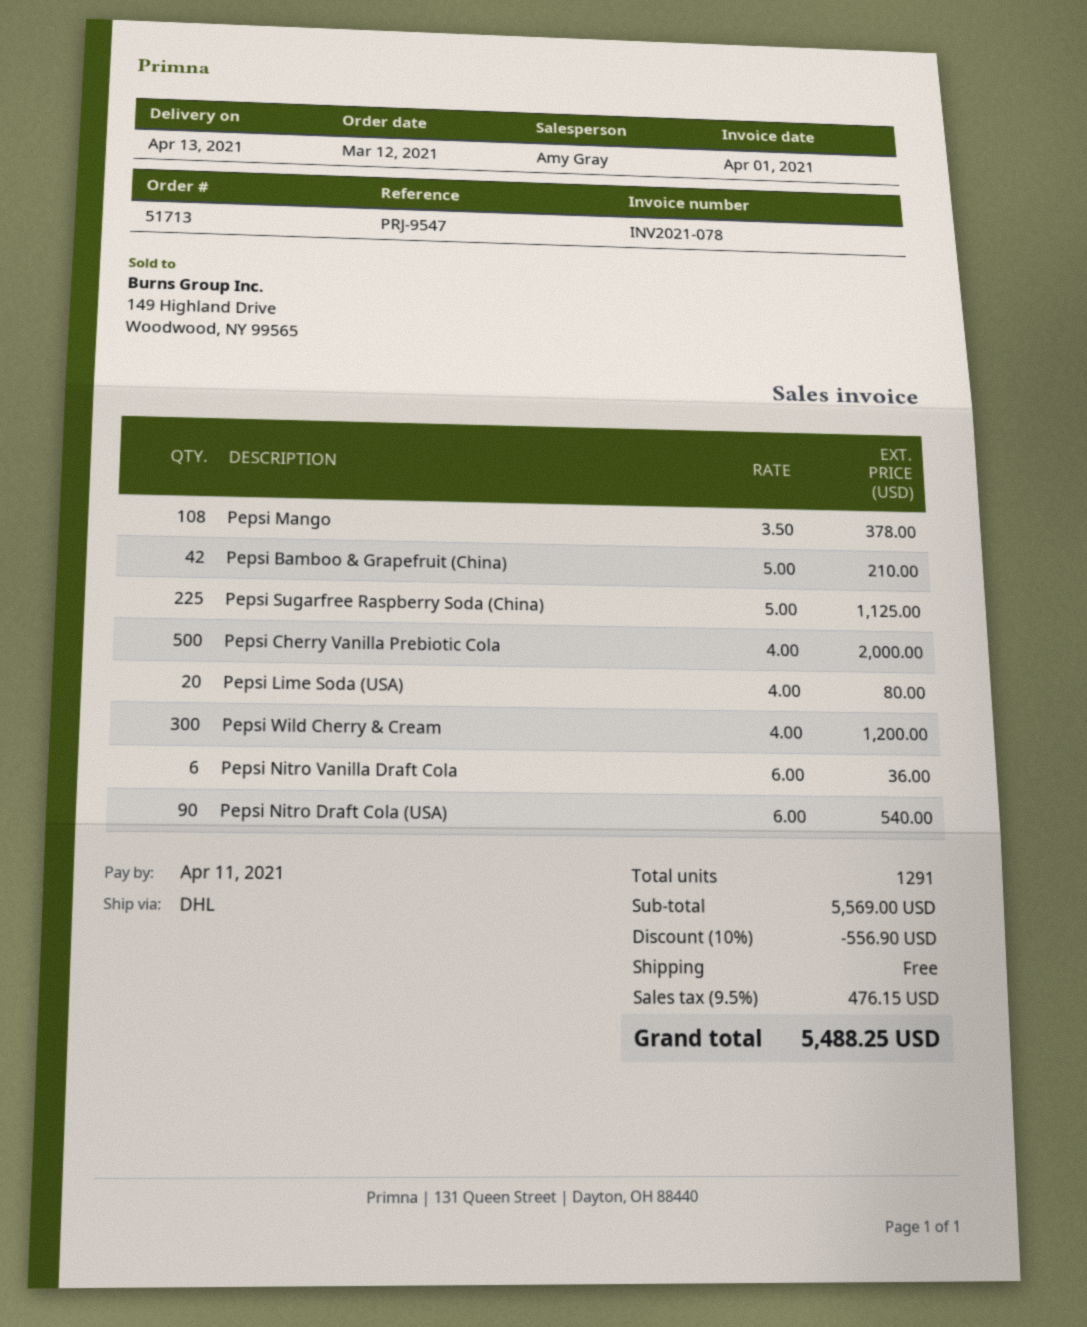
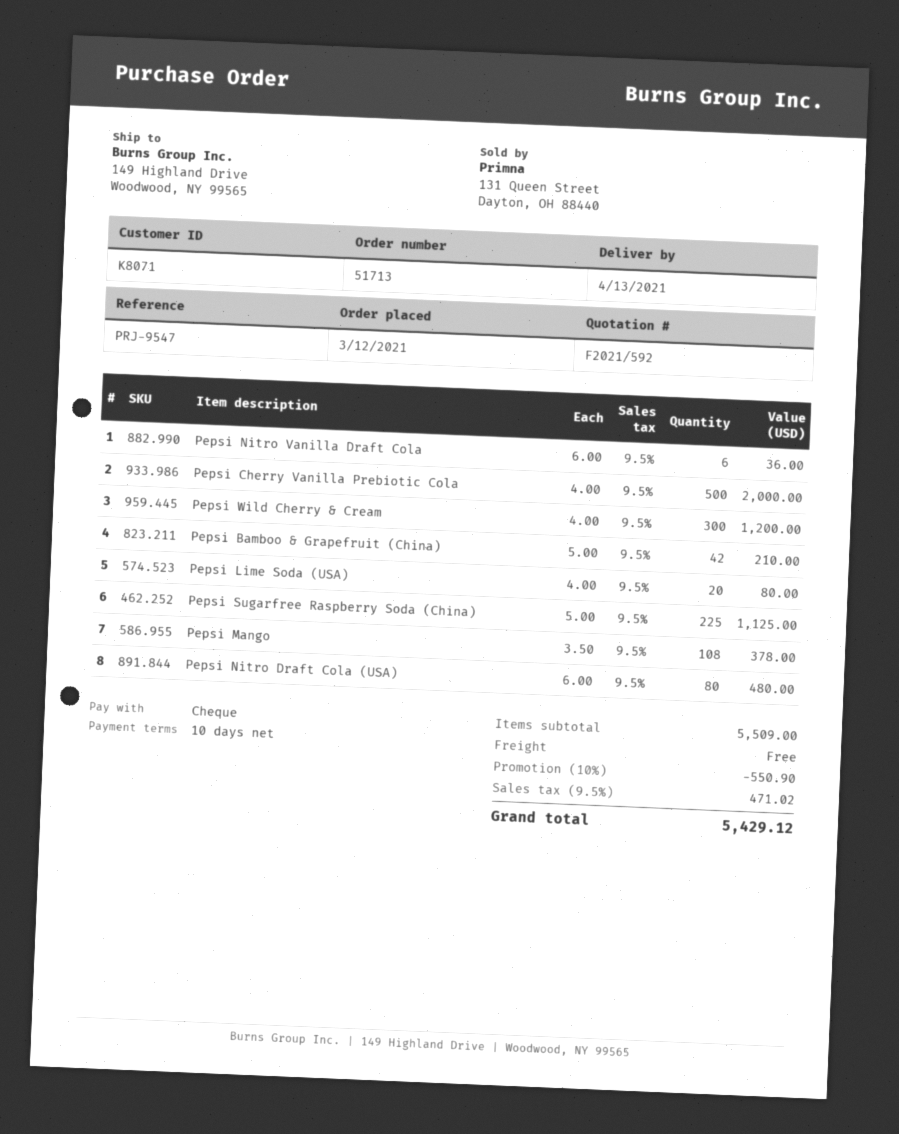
Pepsi Nitro Draft Cola (USA): 90 x 6.00 = 540.00 -> 80 x 6.00 = 480.00
subtotal: 5569.00 -> 5509.00
discount: 10% = 556.90 -> 10% = 550.90
tax: 9.5% = 476.15 -> 9.5% = 471.02
total: 5488.25 -> 5429.12

